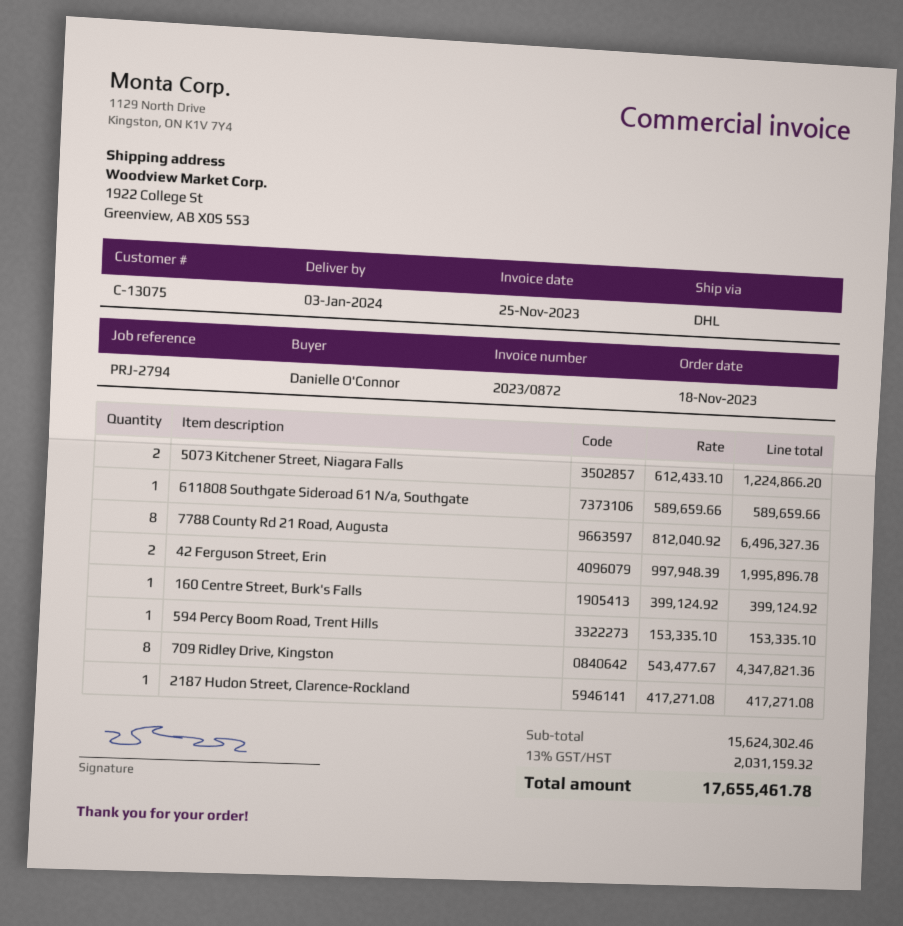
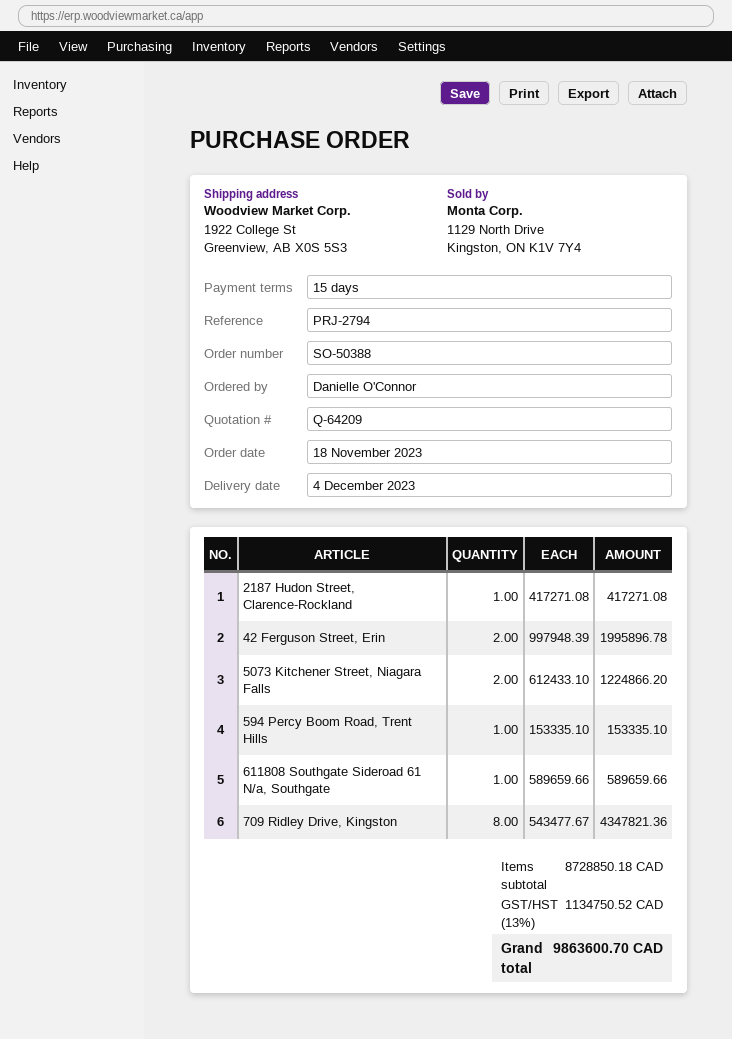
delivery date: 2024-01-03 -> 2023-12-04
7788 County Rd 21 Road, Augusta: 8 x 812040.92 = 6496327.36 -> none
160 Centre Street, Burk's Falls: 1 x 399124.92 = 399124.92 -> none
subtotal: 15624302.46 -> 8728850.18
tax: 13% = 2031159.32 -> 13% = 1134750.52
total: 17655461.78 -> 9863600.70

